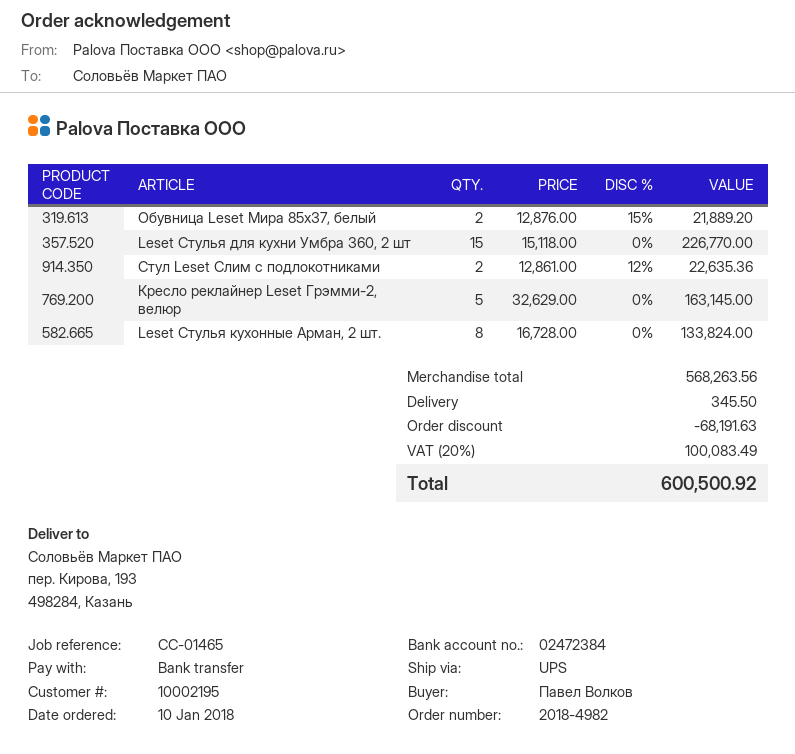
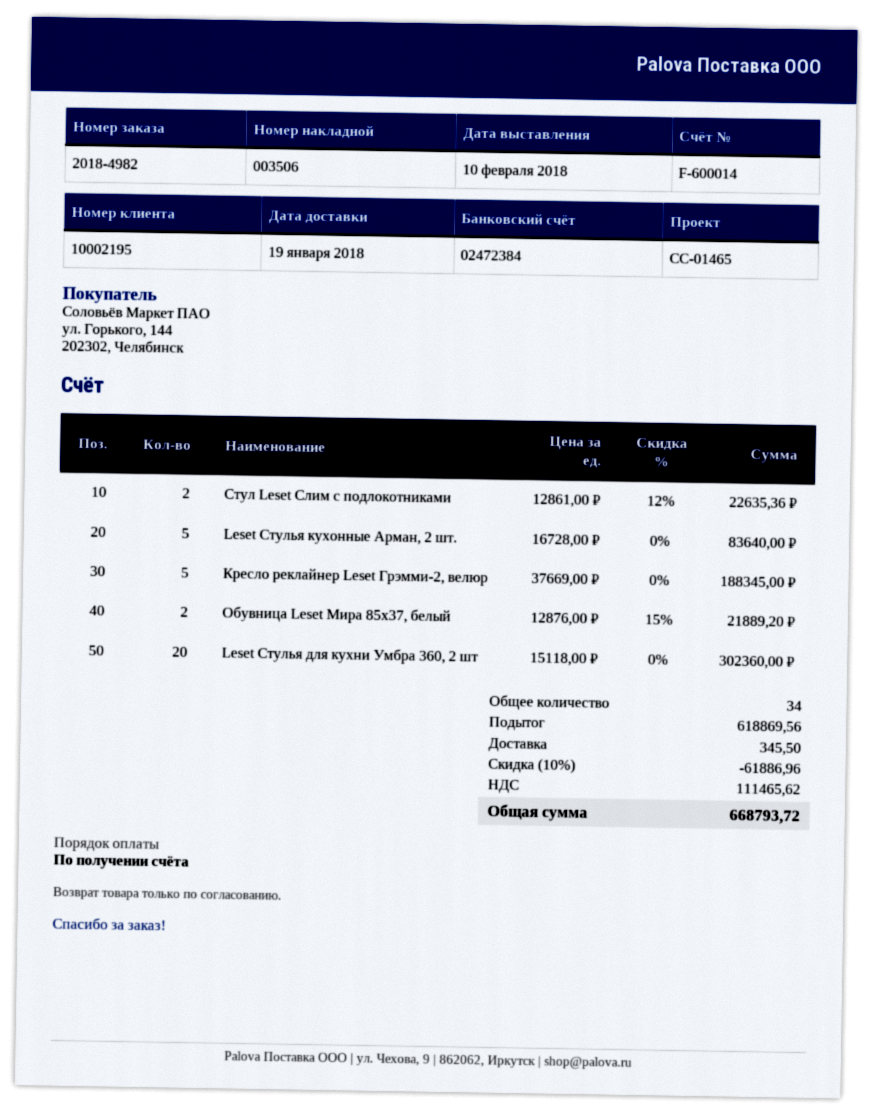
Leset Стулья для кухни Умбра 360, 2 шт: 15 x 15118.00 = 226770.00 -> 20 x 15118.00 = 302360.00
Кресло реклайнер Leset Грэмми-2, велюр: 5 x 32629.00 = 163145.00 -> 5 x 37669.00 = 188345.00
Leset Стулья кухонные Арман, 2 шт.: 8 x 16728.00 = 133824.00 -> 5 x 16728.00 = 83640.00
subtotal: 568263.56 -> 618869.56
discount: 68191.63 -> 61886.96
tax: 100083.49 -> 111465.62
total: 600500.92 -> 668793.72

